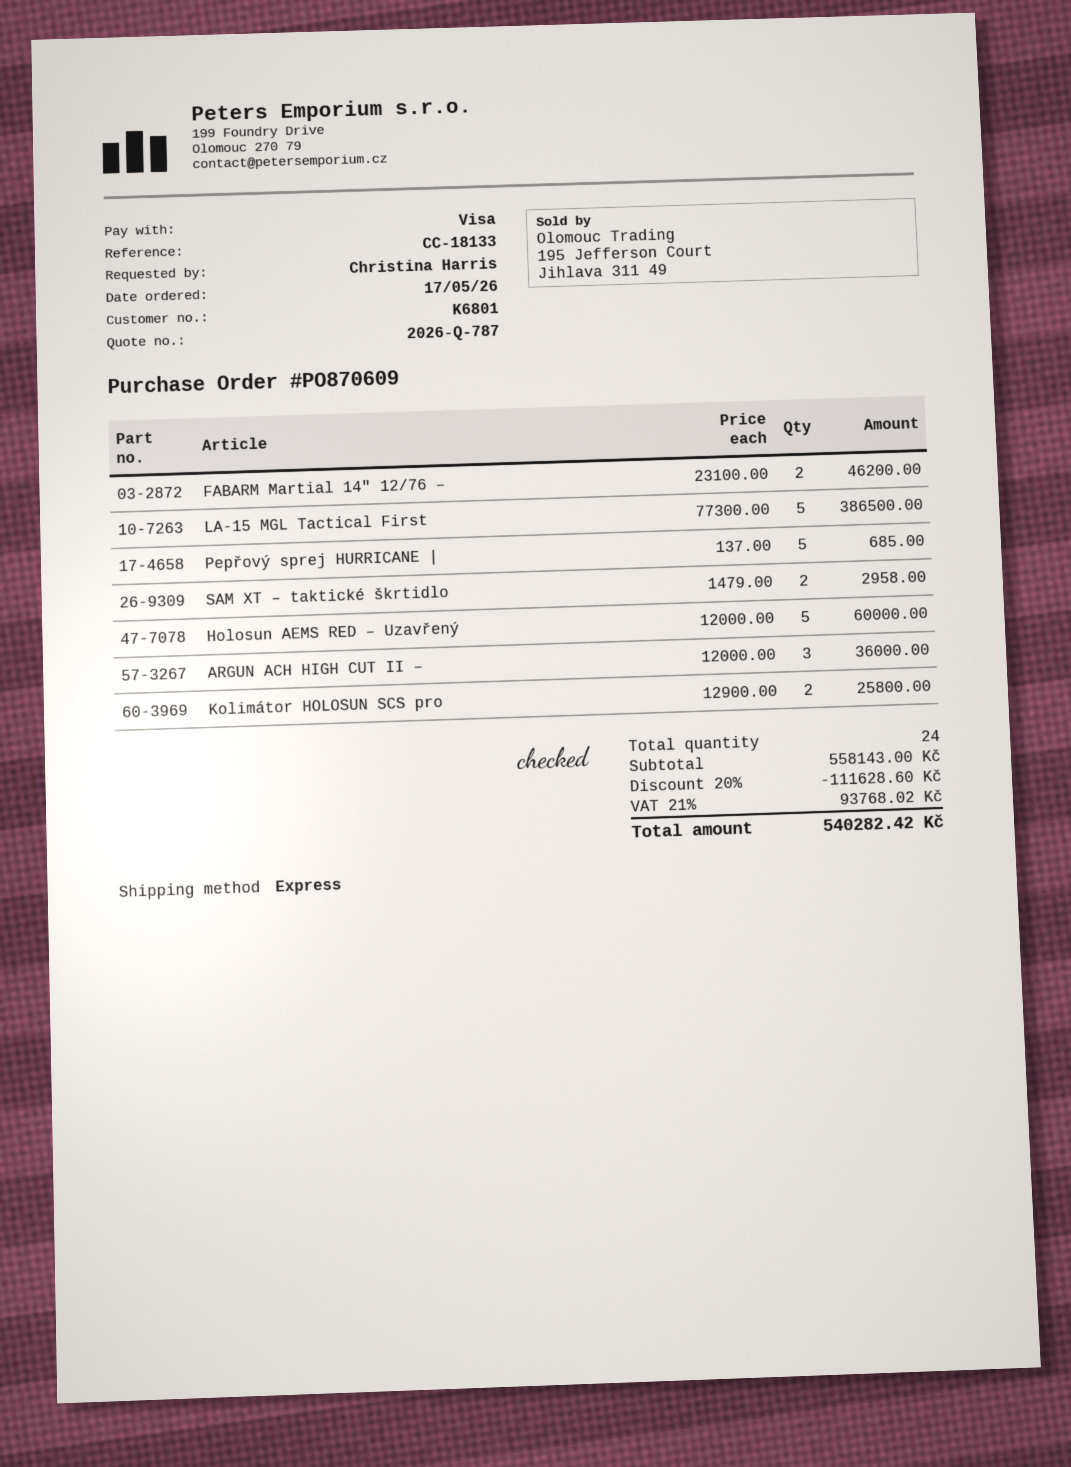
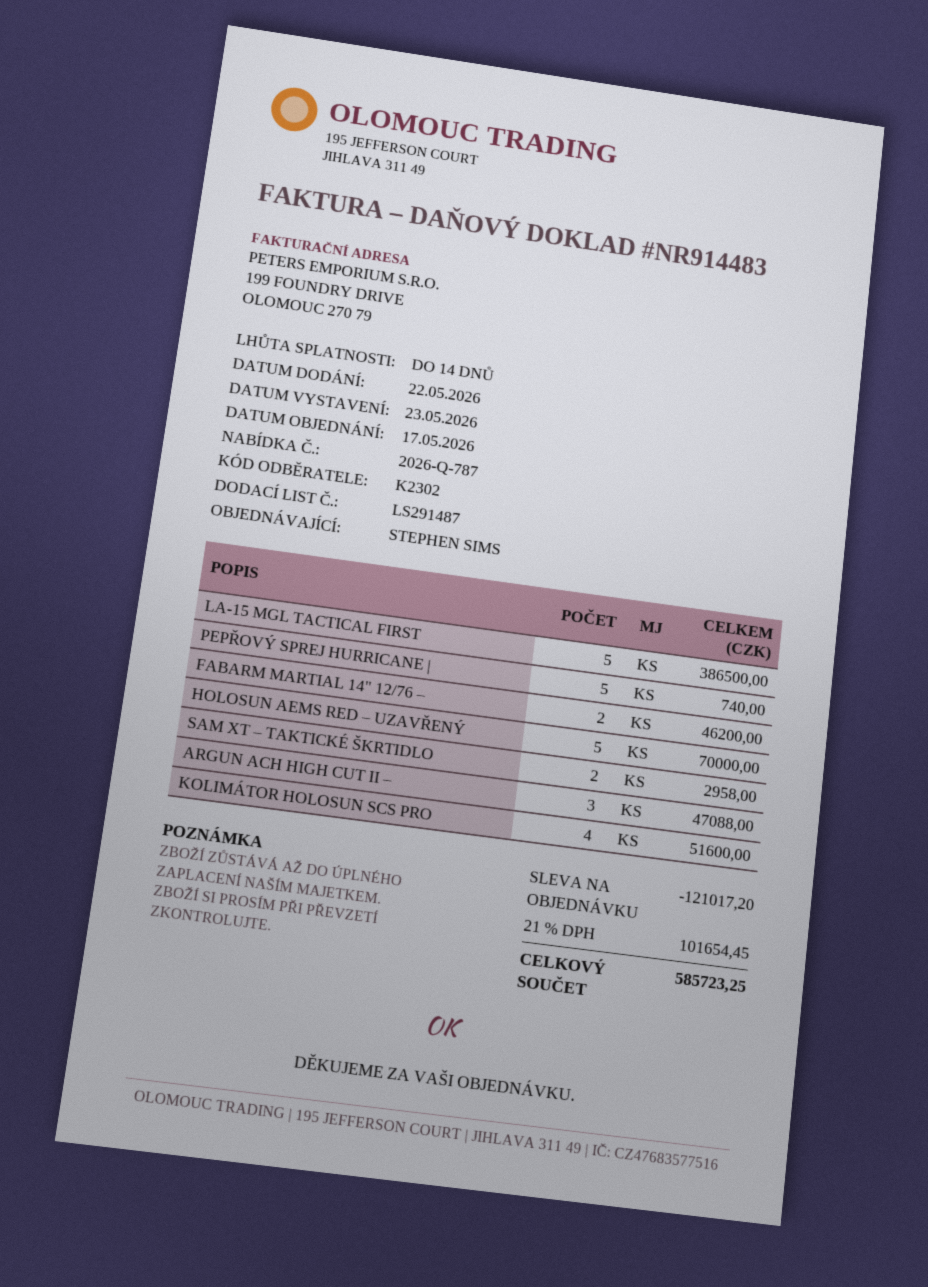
customer number: K6801 -> K2302
ordered by: Christina Harris -> STEPHEN SIMS
Pepřový sprej HURRICANE |: 5 for 685.00 -> 5 for 740.00
Holosun AEMS RED – Uzavřený: 5 for 60000.00 -> 5 for 70000.00
ARGUN ACH HIGH CUT II –: 3 for 36000.00 -> 3 for 47088.00
Kolimátor HOLOSUN SCS pro: 2 for 25800.00 -> 4 for 51600.00
discount: 111628.60 -> 121017.20
tax: 21% = 93768.02 -> 21% = 101654.45
total: 540282.42 -> 585723.25

